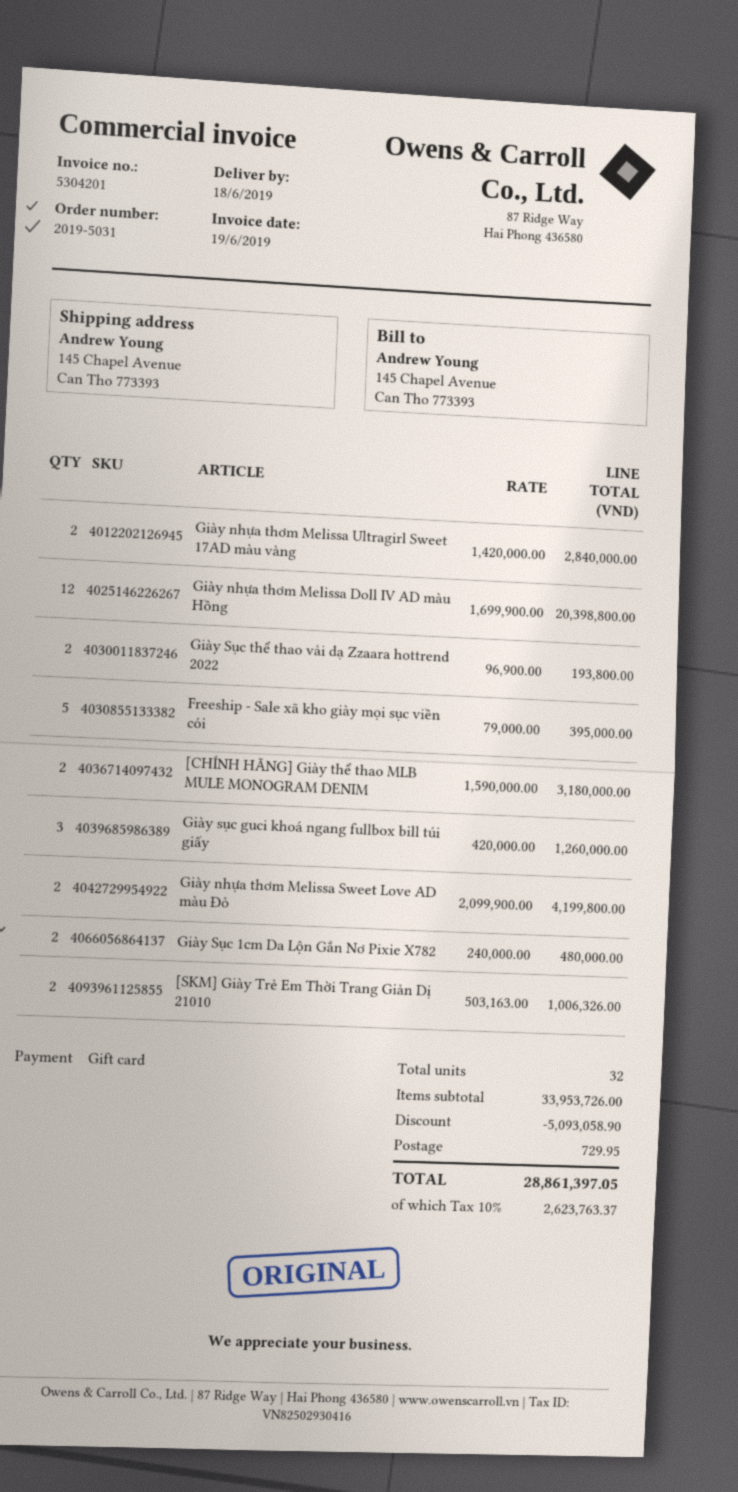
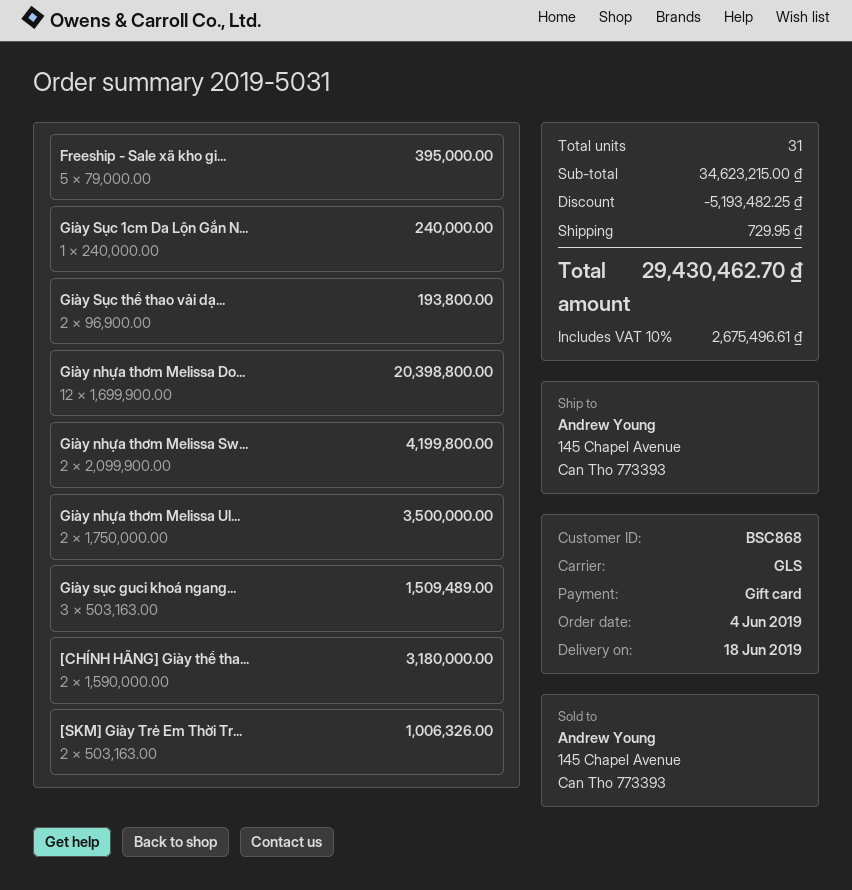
Giày nhựa thơm Melissa Ultragirl Sweet 17AD màu vàng: 2 x 1420000.00 = 2840000.00 -> 2 x 1750000.00 = 3500000.00
Giày sục guci khoá ngang fullbox bill túi giấy: 3 x 420000.00 = 1260000.00 -> 3 x 503163.00 = 1509489.00
Giày Sục 1cm Da Lộn Gắn Nơ Pixie X782: 2 x 240000.00 = 480000.00 -> 1 x 240000.00 = 240000.00
total quantity: 32 -> 31
subtotal: 33953726.00 -> 34623215.00
discount: 5093058.90 -> 5193482.25
tax: 10% = 2623763.37 -> 10% = 2675496.61
total: 28861397.05 -> 29430462.70

